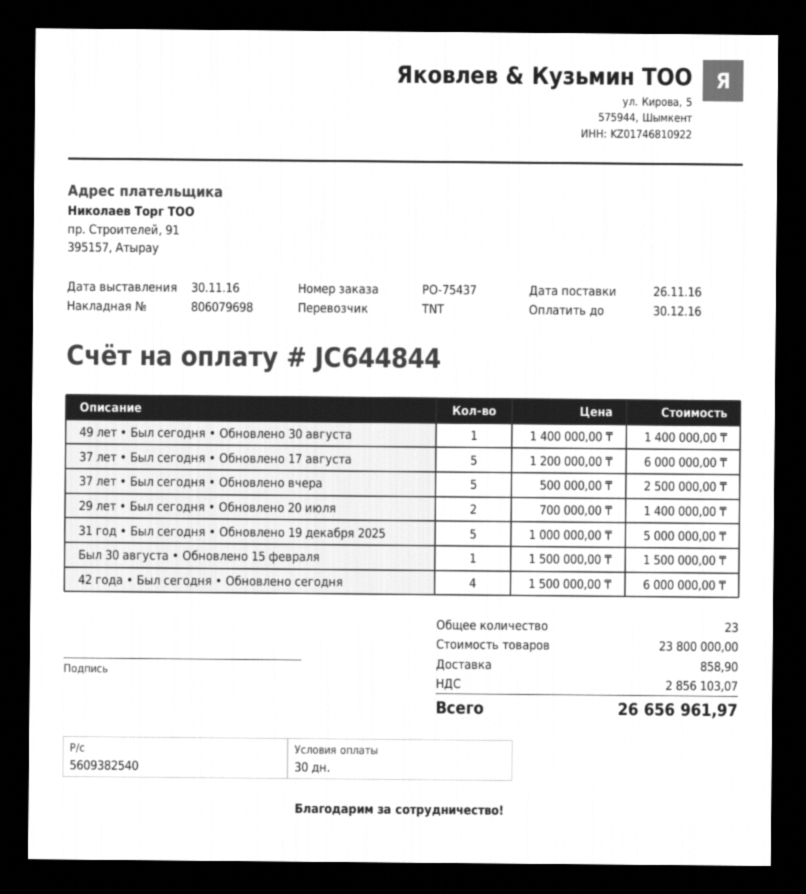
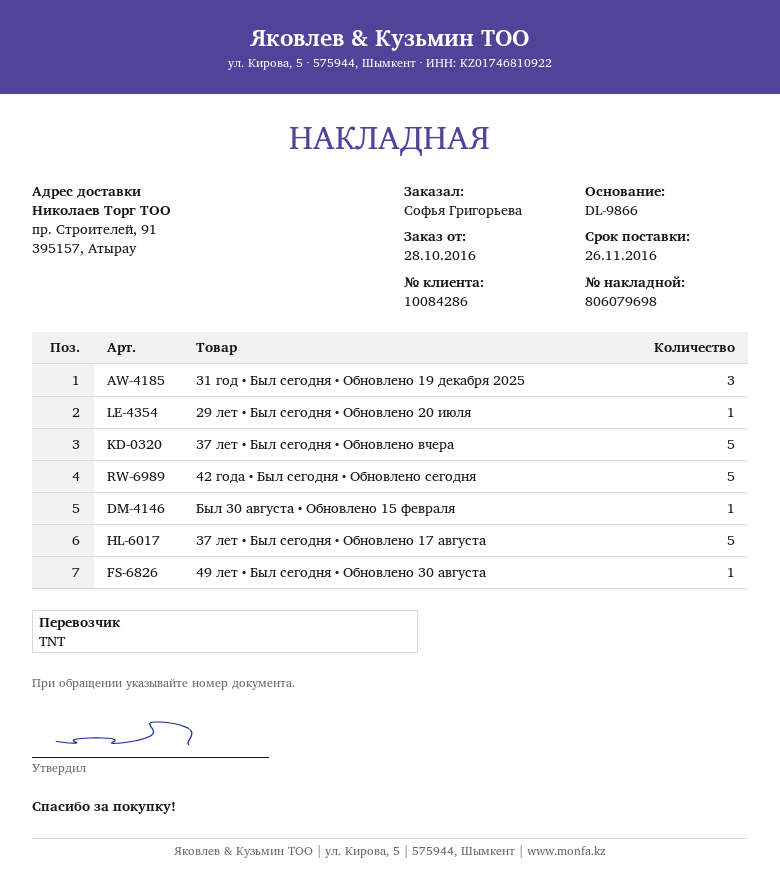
29 лет • Был сегодня • Обновлено 20 июля: 2 -> 1
31 год • Был сегодня • Обновлено 19 декабря 2025: 5 -> 3
42 года • Был сегодня • Обновлено сегодня: 4 -> 5

